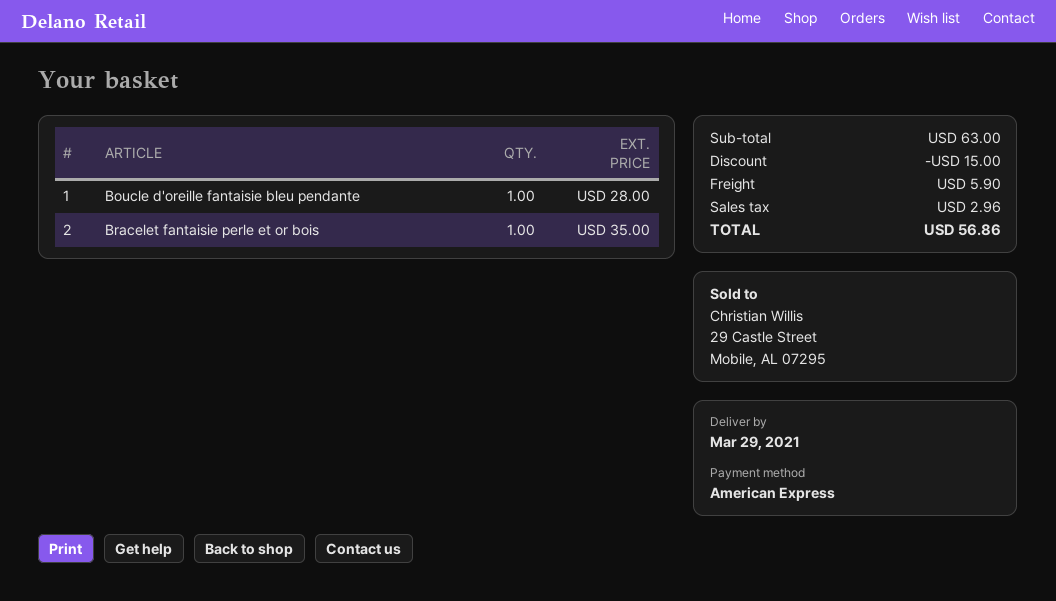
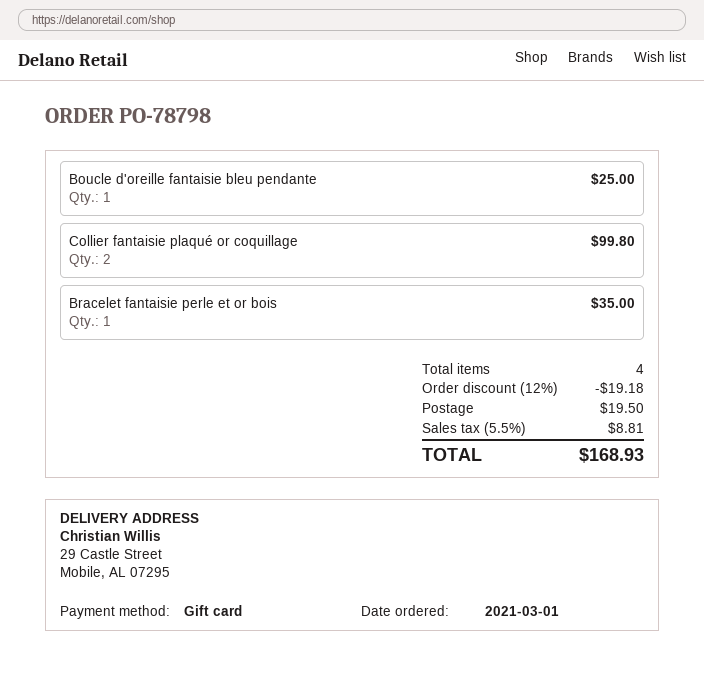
payment method: American Express -> gift card
Boucle d'oreille fantaisie bleu pendante: 1 for 28.00 -> 1 for 25.00
Collier fantaisie plaqué or coquillage: none -> 2 for 99.80
discount: 15.00 -> 19.18
shipping: 5.90 -> 19.50
tax: 2.96 -> 8.81
total: 56.86 -> 168.93

